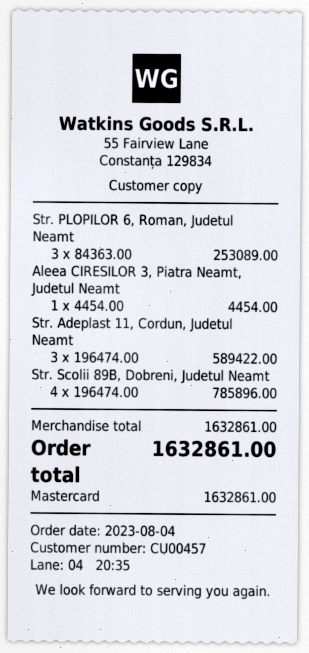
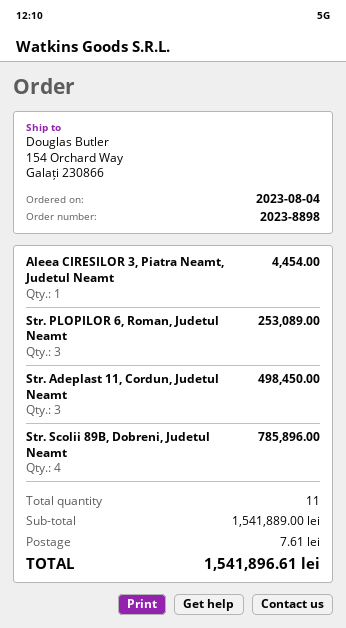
Str. Adeplast 11, Cordun, Judetul Neamt: 3 for 589422.00 -> 3 for 498450.00
subtotal: 1632861.00 -> 1541889.00
shipping: none -> 7.61
total: 1632861.00 -> 1541896.61

